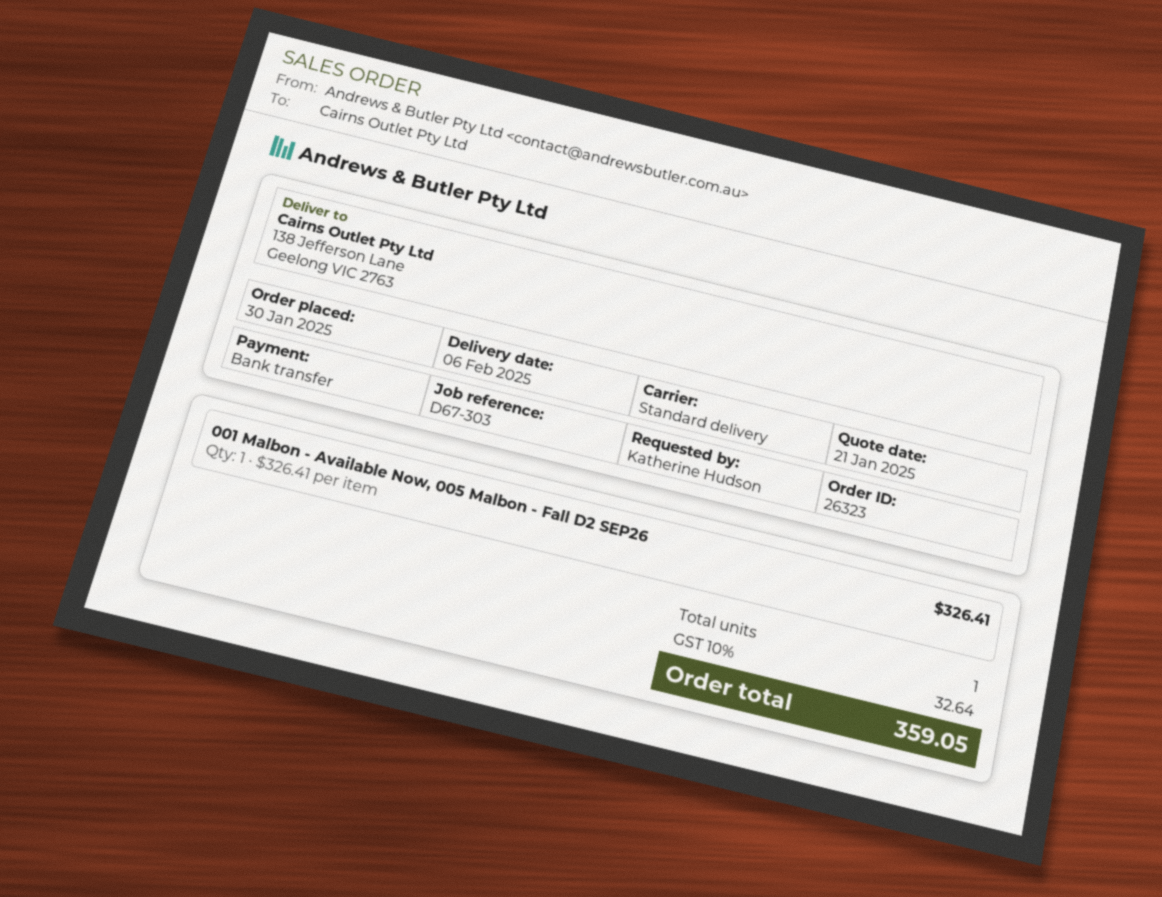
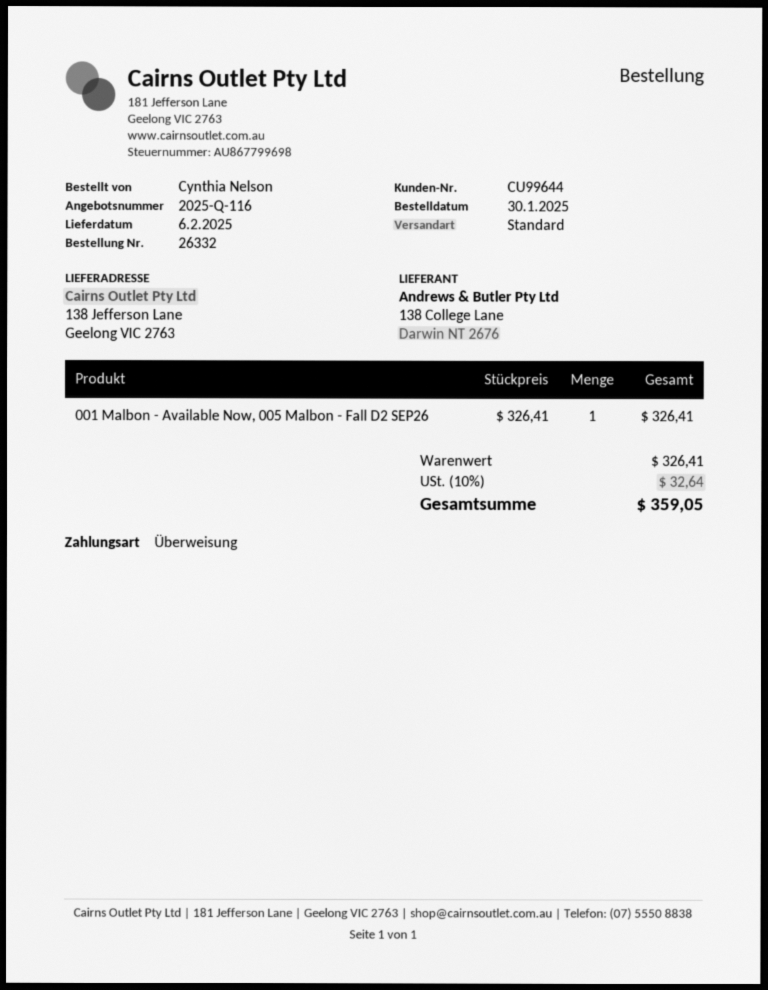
order number: 26323 -> 26332
ordered by: Katherine Hudson -> Cynthia Nelson

